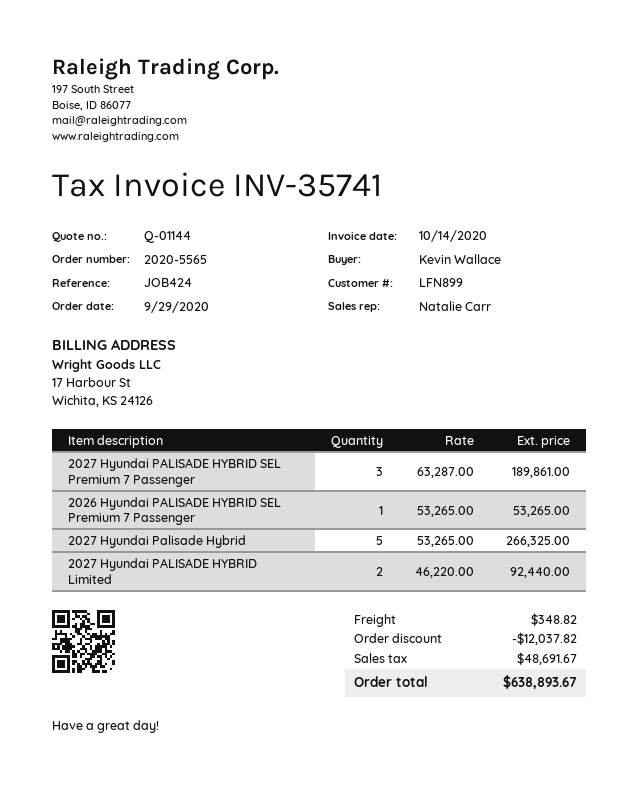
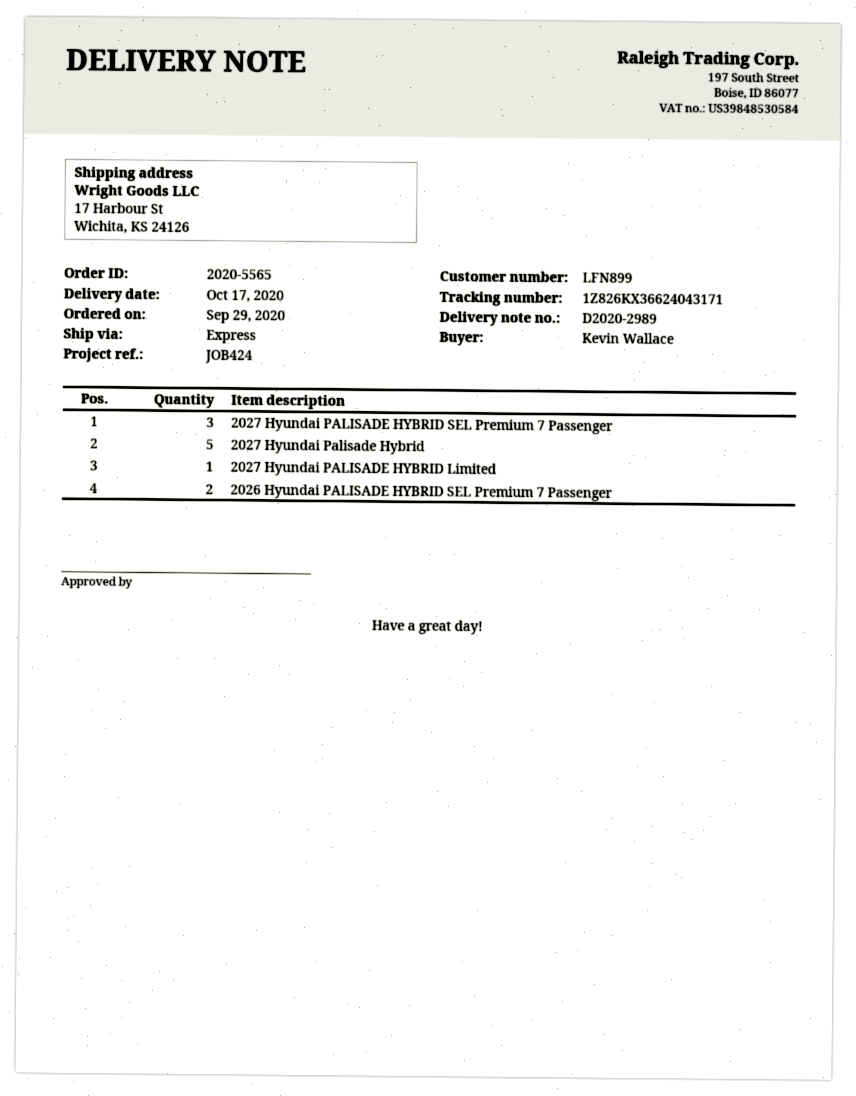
2026 Hyundai PALISADE HYBRID SEL Premium 7 Passenger: 1 -> 2
2027 Hyundai PALISADE HYBRID Limited: 2 -> 1

